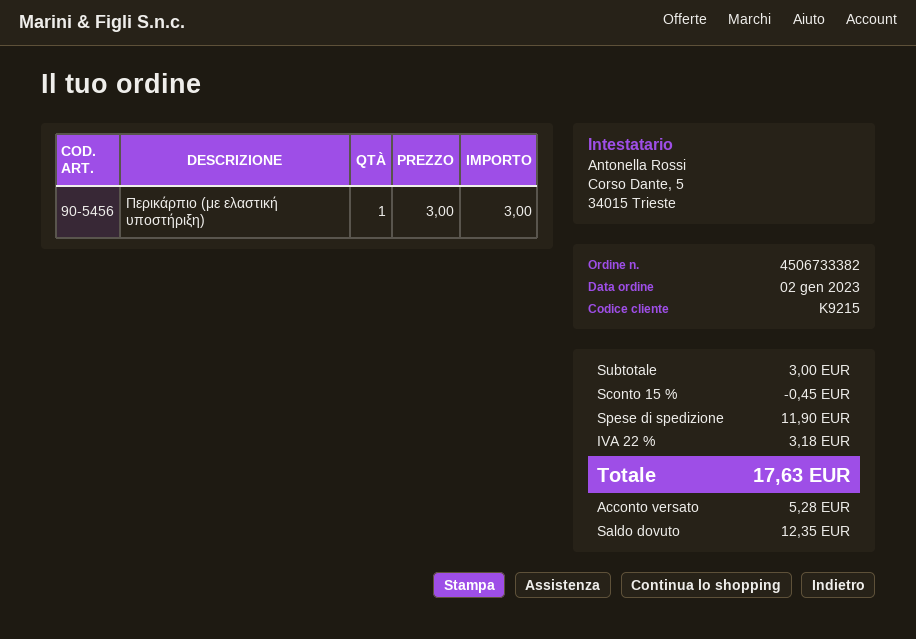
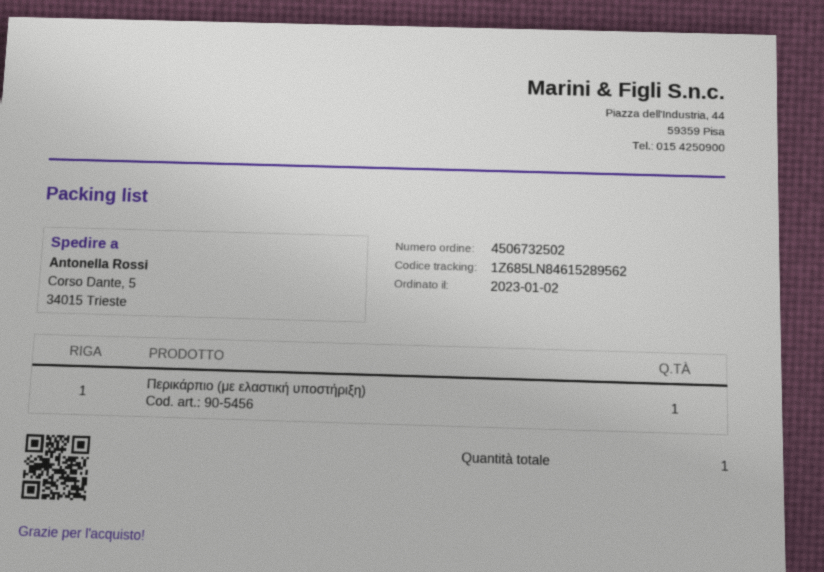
order number: 4506733382 -> 4506732502

